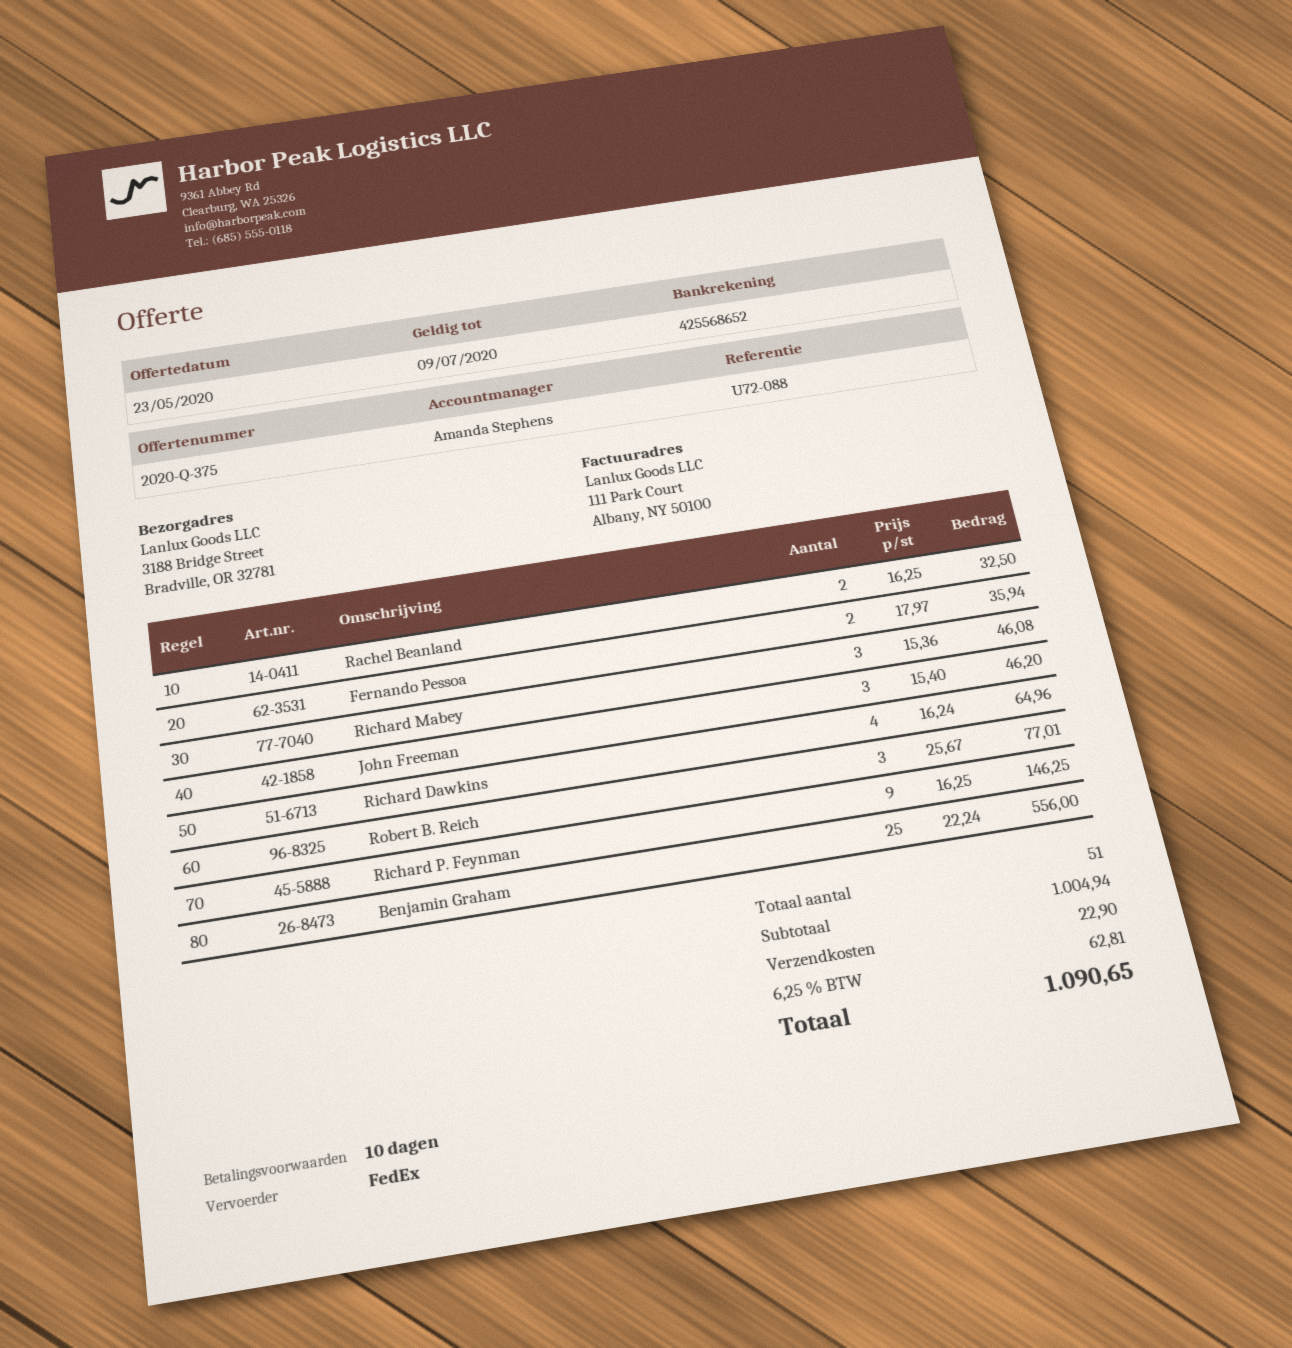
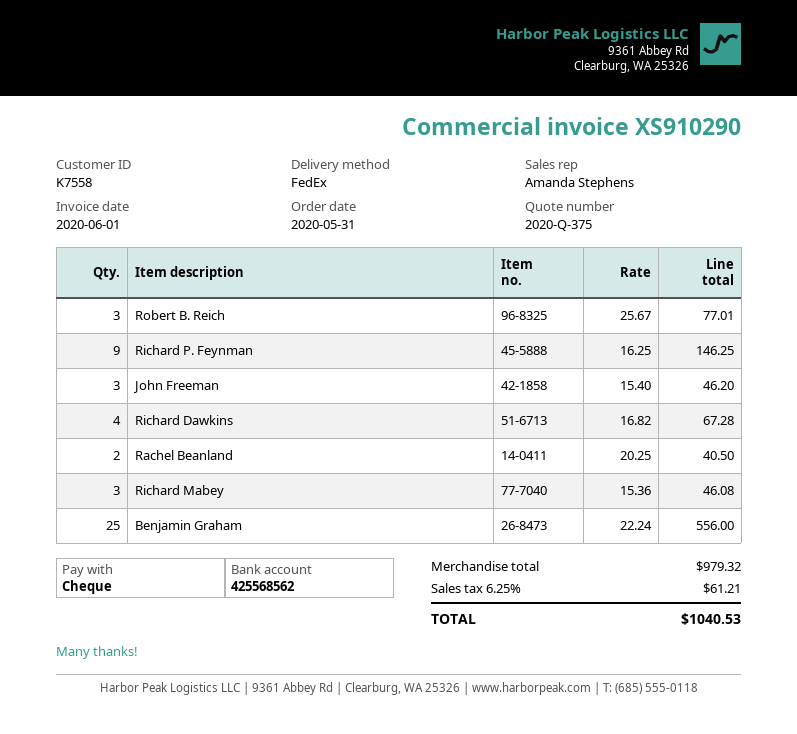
bank account: 425568652 -> 425568562
Rachel Beanland: 2 x 16.25 = 32.50 -> 2 x 20.25 = 40.50
Fernando Pessoa: 2 x 17.97 = 35.94 -> none
Richard Dawkins: 4 x 16.24 = 64.96 -> 4 x 16.82 = 67.28
subtotal: 1004.94 -> 979.32
shipping: 22.90 -> none
tax: 6.25% = 62.81 -> 6.25% = 61.21
total: 1090.65 -> 1040.53

